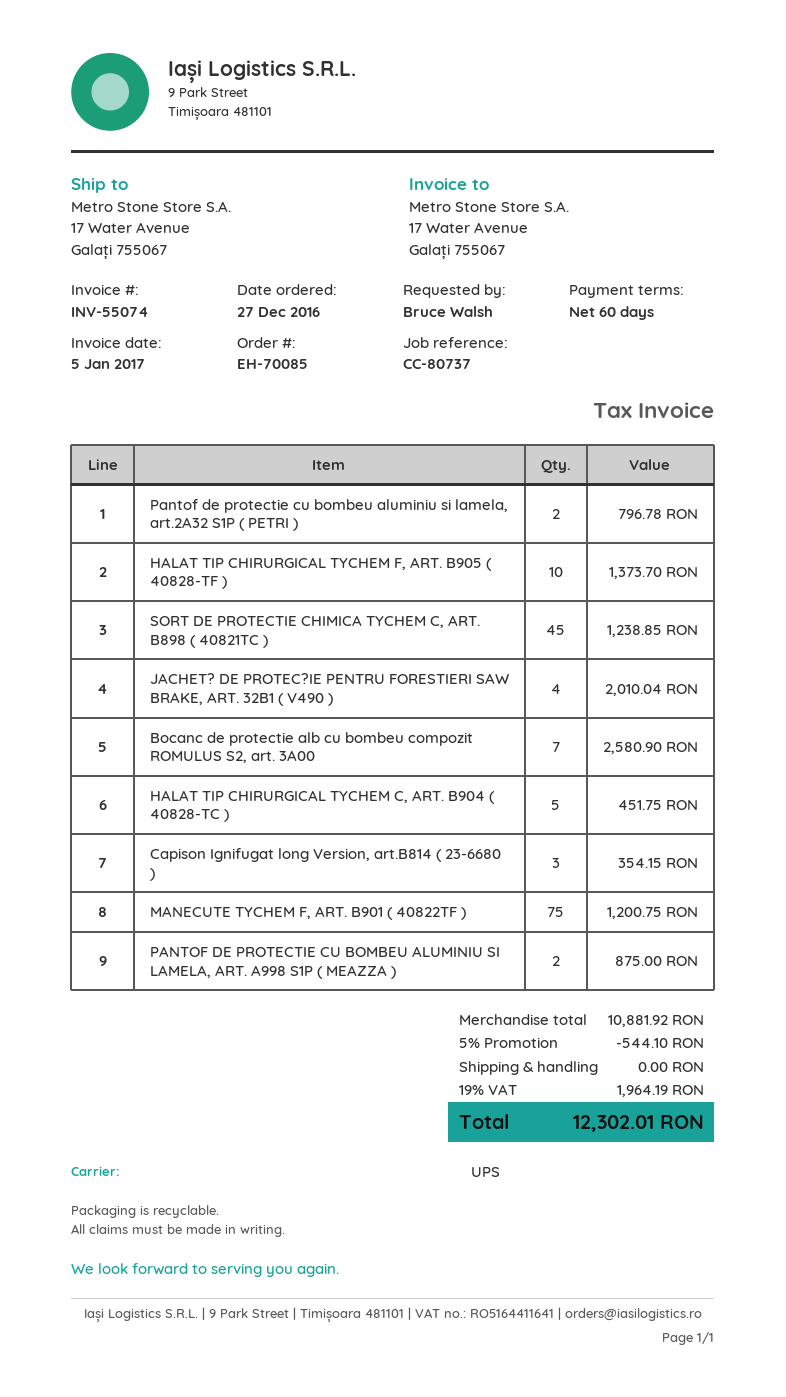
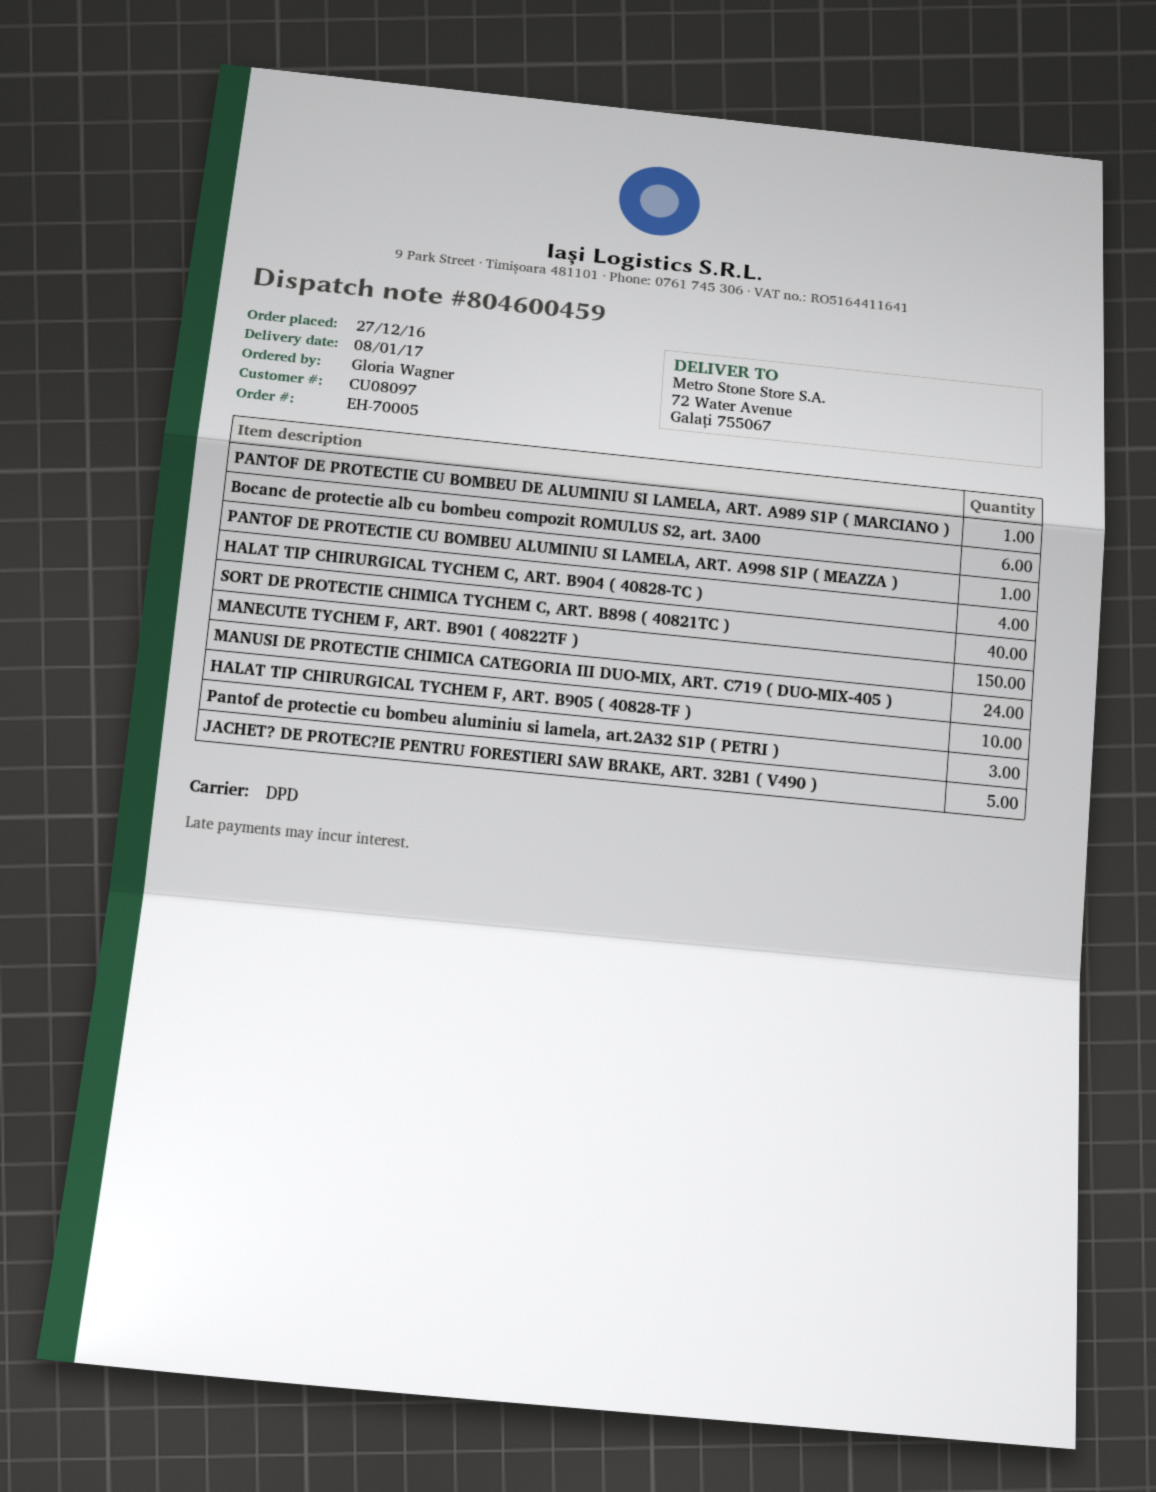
order number: EH-70085 -> EH-70005
ordered by: Bruce Walsh -> Gloria Wagner
shipping method: UPS -> DPD
ship to: 17 Water Avenue, Galați 755067 -> 72 Water Avenue, Galați 755067
Pantof de protectie cu bombeu aluminiu si lamela, art.2A32 S1P ( PETRI ): 2 -> 3
SORT DE PROTECTIE CHIMICA TYCHEM C, ART. B898 ( 40821TC ): 45 -> 40
JACHET? DE PROTEC?IE PENTRU FORESTIERI SAW BRAKE, ART. 32B1 ( V490 ): 4 -> 5
Bocanc de protectie alb cu bombeu compozit ROMULUS S2, art. 3A00: 7 -> 6
HALAT TIP CHIRURGICAL TYCHEM C, ART. B904 ( 40828-TC ): 5 -> 4
Capison Ignifugat long Version, art.B814 ( 23-6680 ): 3 -> none
MANECUTE TYCHEM F, ART. B901 ( 40822TF ): 75 -> 150
PANTOF DE PROTECTIE CU BOMBEU ALUMINIU SI LAMELA, ART. A998 S1P ( MEAZZA ): 2 -> 1
PANTOF DE PROTECTIE CU BOMBEU DE ALUMINIU SI LAMELA, ART. A989 S1P ( MARCIANO ): none -> 1
MANUSI DE PROTECTIE CHIMICA CATEGORIA III DUO-MIX, ART. C719 ( DUO-MIX-405 ): none -> 24

